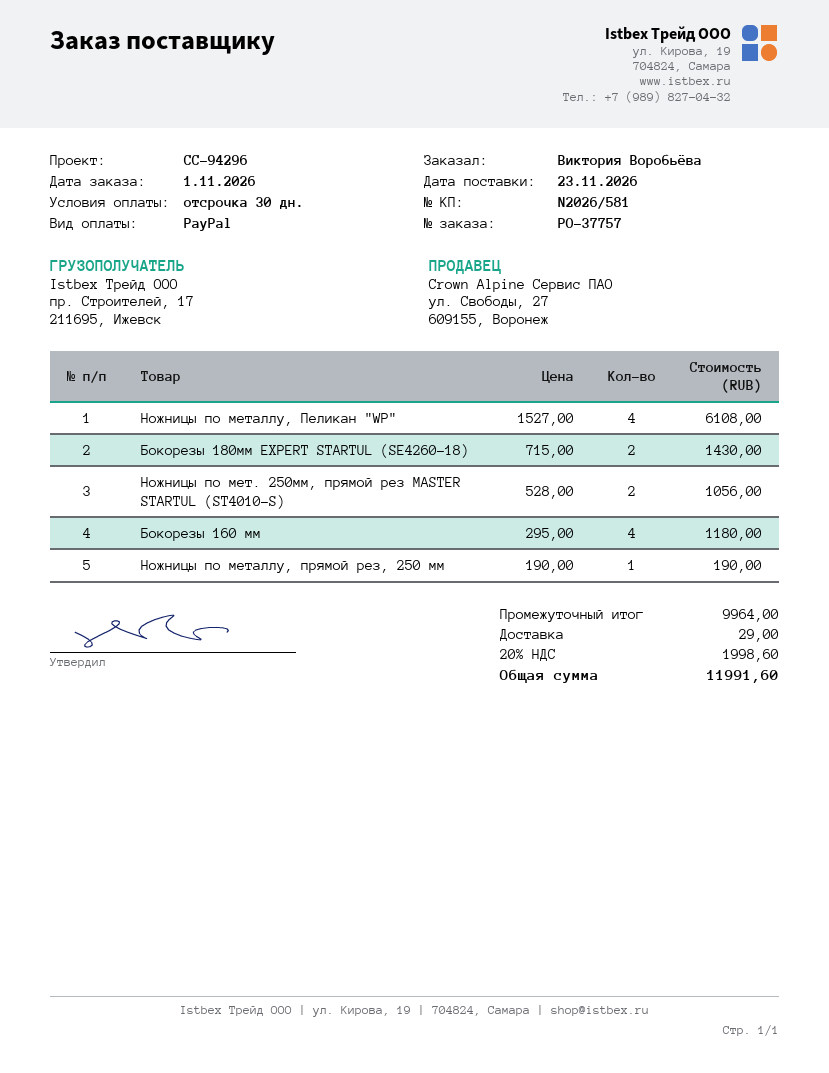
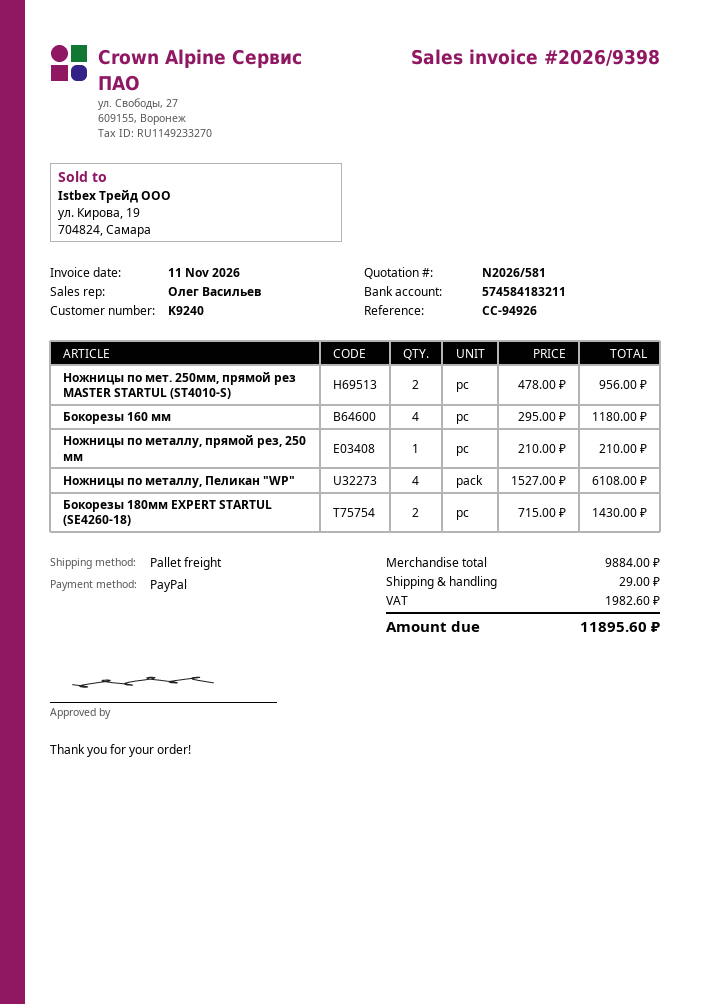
reference: CC-94296 -> CC-94926
Ножницы по мет. 250мм, прямой рез MASTER STARTUL (ST4010-S): 2 x 528.00 = 1056.00 -> 2 x 478.00 = 956.00
Ножницы по металлу, прямой рез, 250 мм: 1 x 190.00 = 190.00 -> 1 x 210.00 = 210.00
subtotal: 9964.00 -> 9884.00
tax: 1998.60 -> 1982.60
total: 11991.60 -> 11895.60

